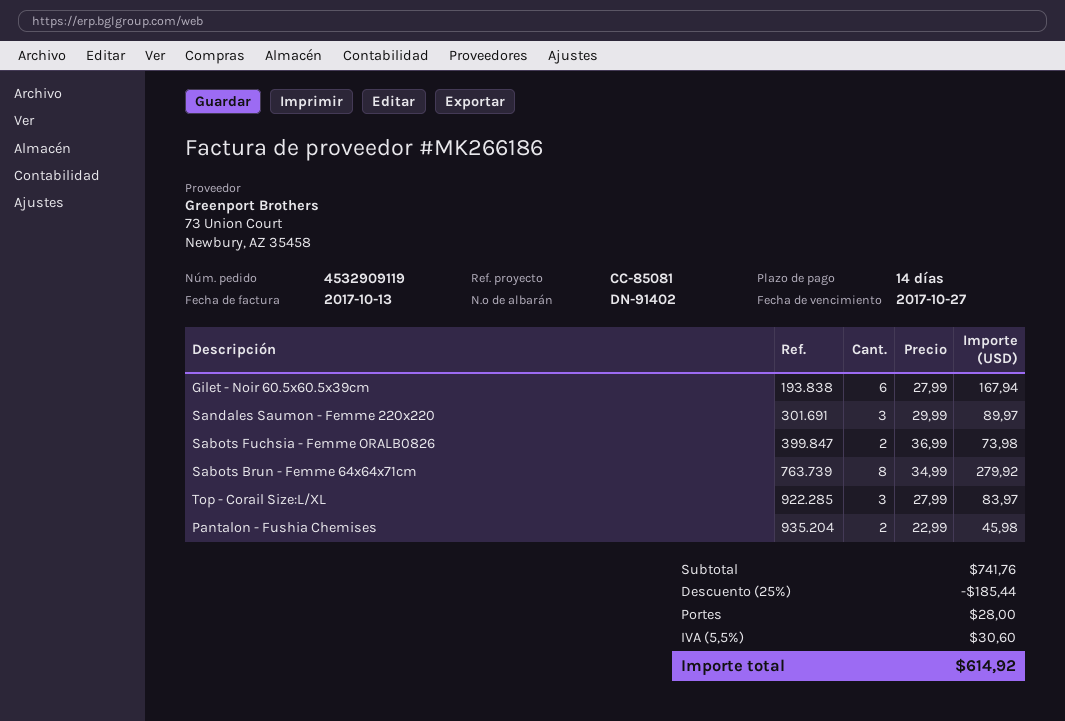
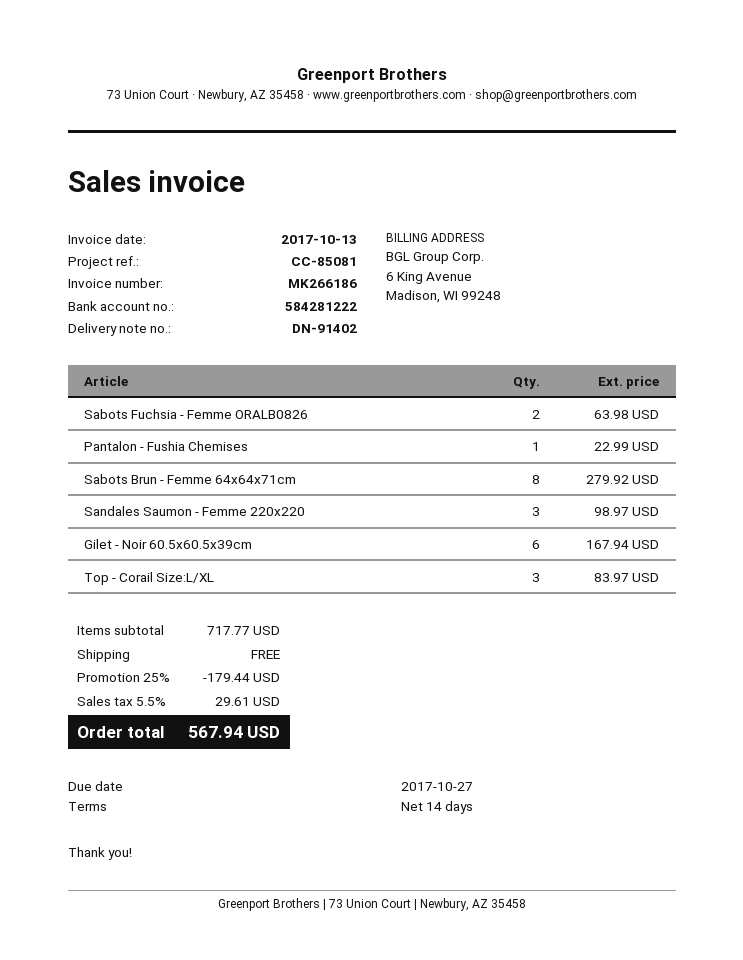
Sandales Saumon - Femme 220x220: 3 for 89.97 -> 3 for 98.97
Sabots Fuchsia - Femme ORALB0826: 2 for 73.98 -> 2 for 63.98
Pantalon - Fushia Chemises: 2 for 45.98 -> 1 for 22.99
subtotal: 741.76 -> 717.77
discount: 25% = 185.44 -> 25% = 179.44
shipping: 28.00 -> 0.00
tax: 5.5% = 30.60 -> 5.5% = 29.61
total: 614.92 -> 567.94

